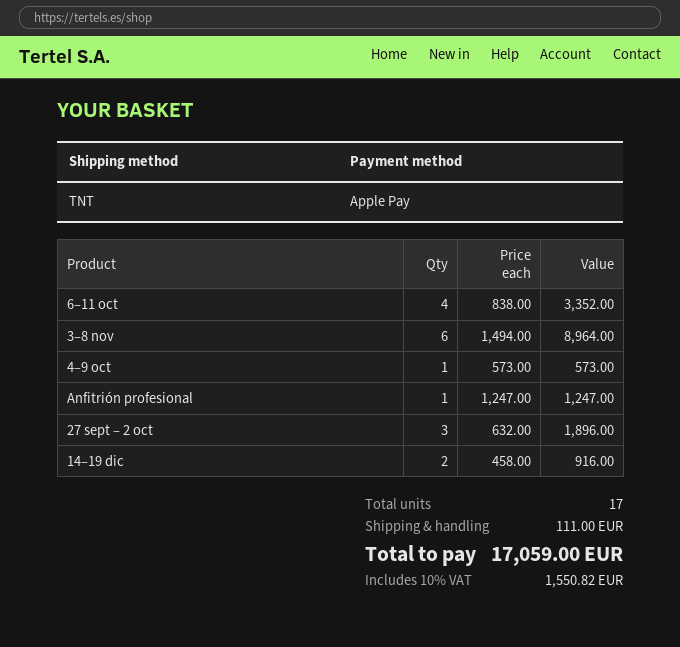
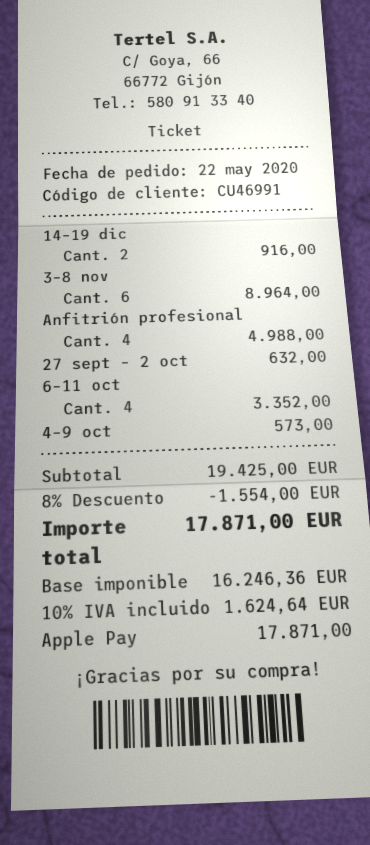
Anfitrión profesional: 1 for 1247.00 -> 4 for 4988.00
27 sept – 2 oct: 3 for 1896.00 -> 1 for 632.00
discount: none -> 8% = 1554.00
shipping: 111.00 -> none
tax: 10% = 1550.82 -> 10% = 1624.64
total: 17059.00 -> 17871.00

